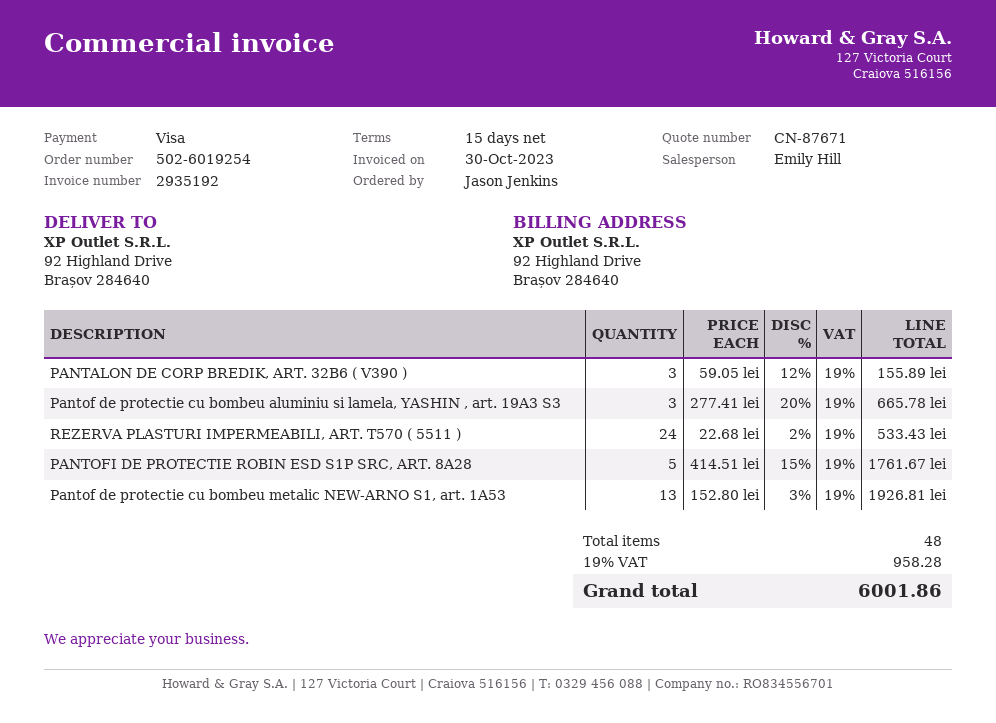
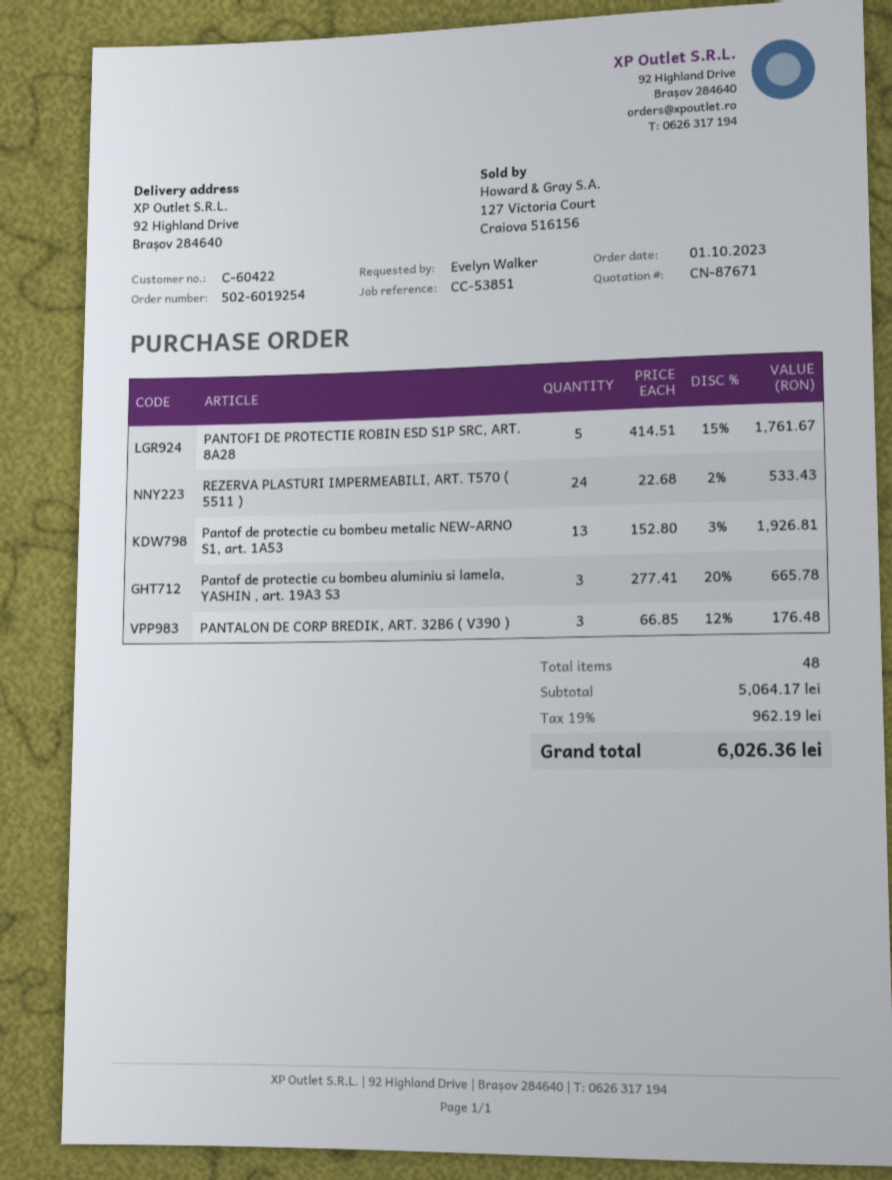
ordered by: Jason Jenkins -> Evelyn Walker
PANTALON DE CORP BREDIK, ART. 32B6 ( V390 ): 3 x 59.05 - 12% = 155.89 -> 3 x 66.85 - 12% = 176.48
tax: 19% = 958.28 -> 19% = 962.19
total: 6001.86 -> 6026.36

